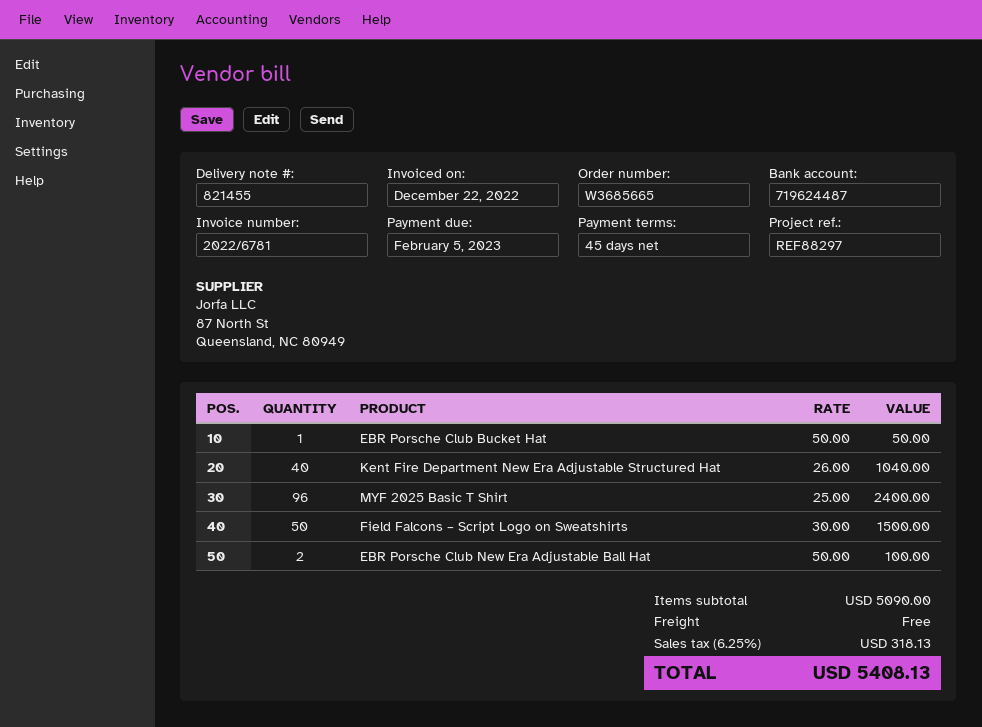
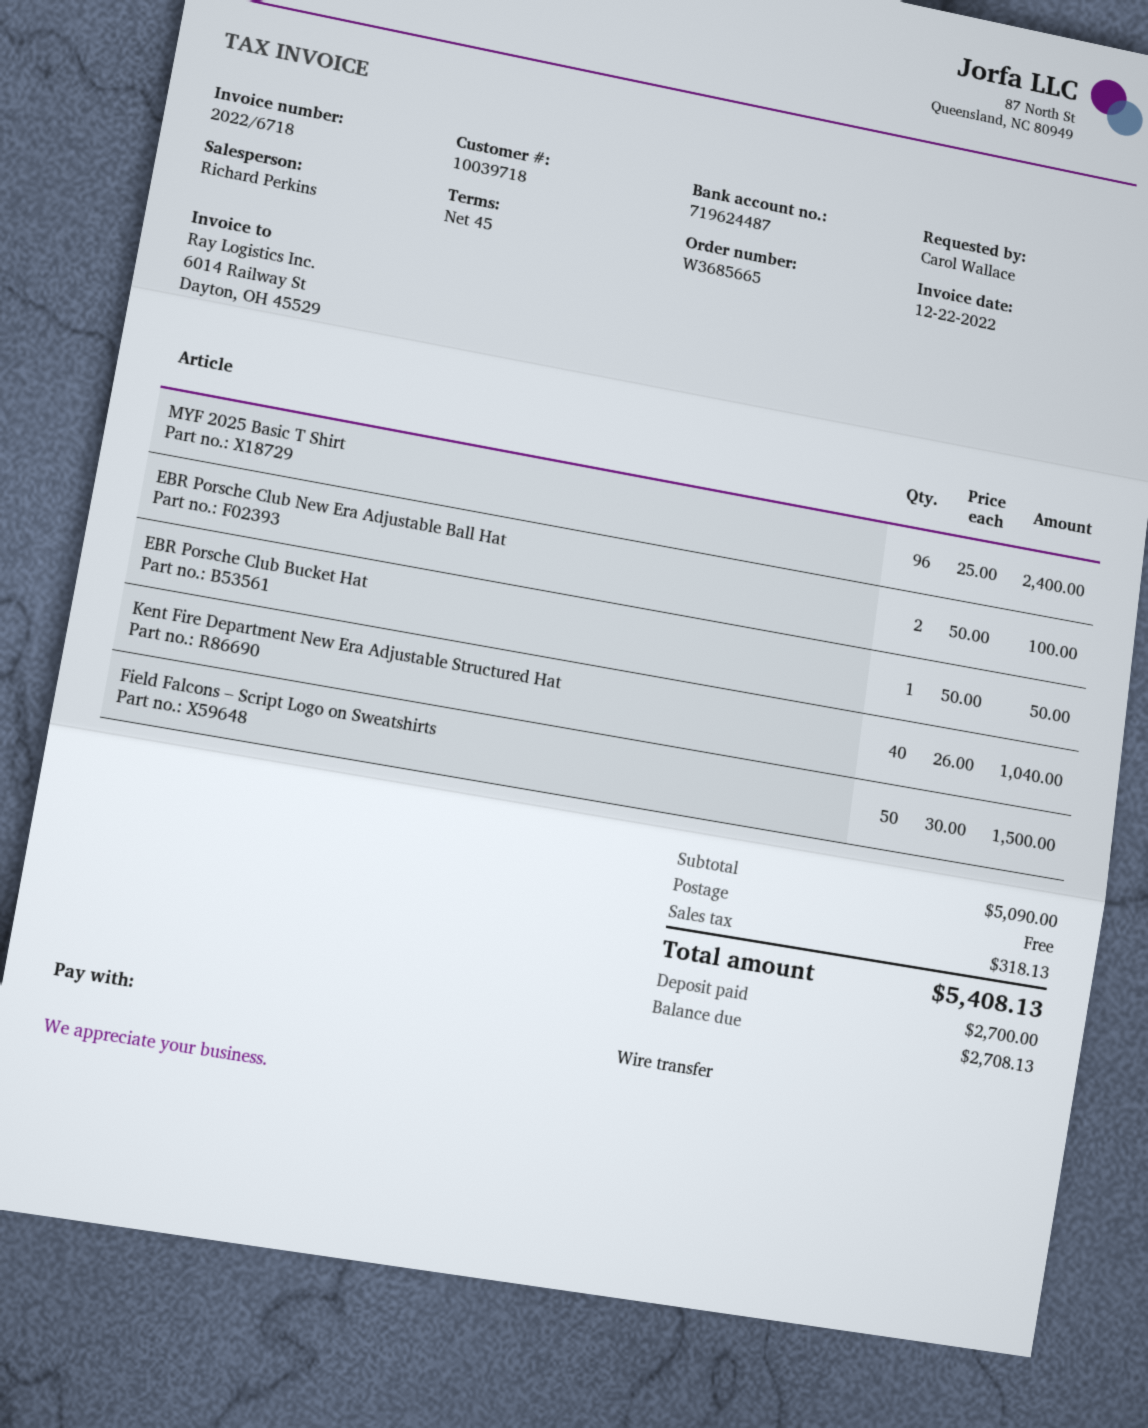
invoice number: 2022/6781 -> 2022/6718

